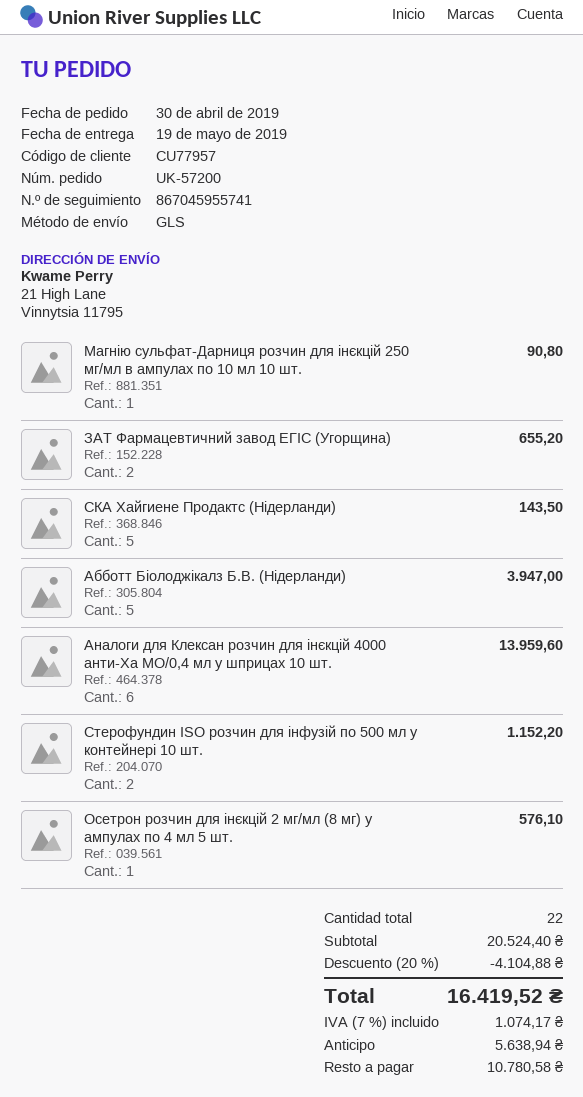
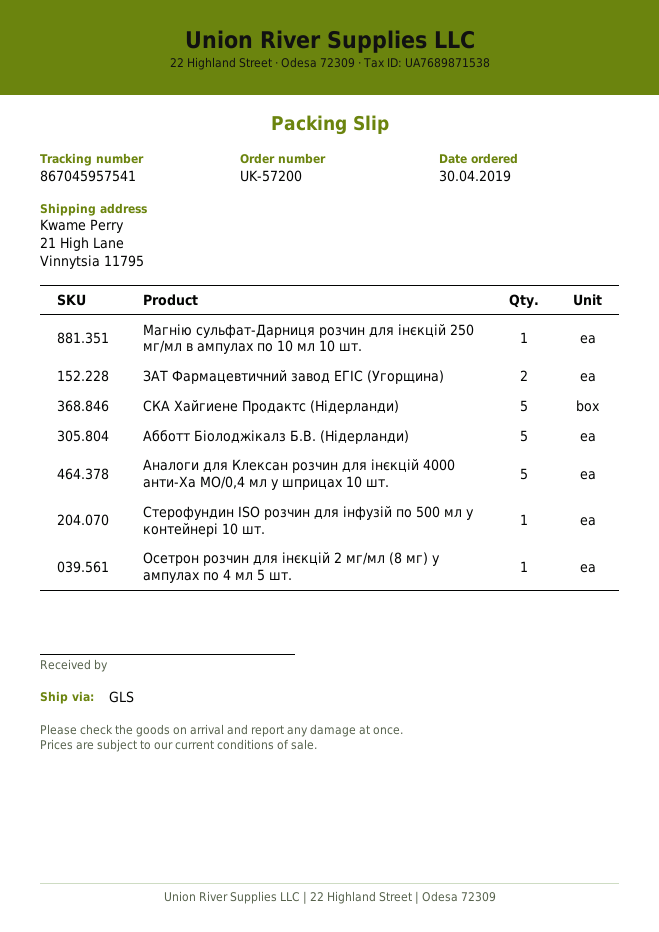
tracking number: 867045955741 -> 867045957541
Аналоги для Клексан розчин для інєкцій 4000 анти-Ха МО/0,4 мл у шприцах 10 шт.: 6 -> 5
Стерофундин ISO розчин для інфузій по 500 мл у контейнері 10 шт.: 2 -> 1

